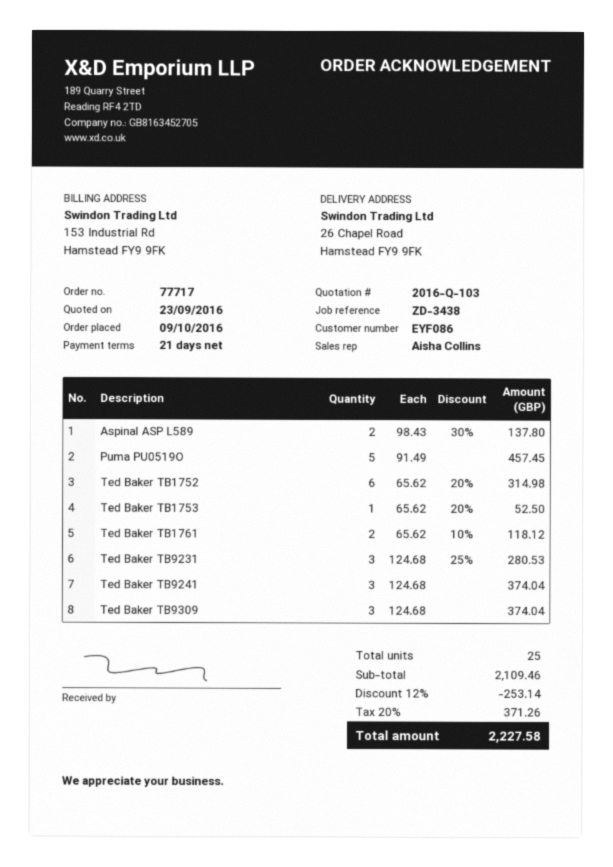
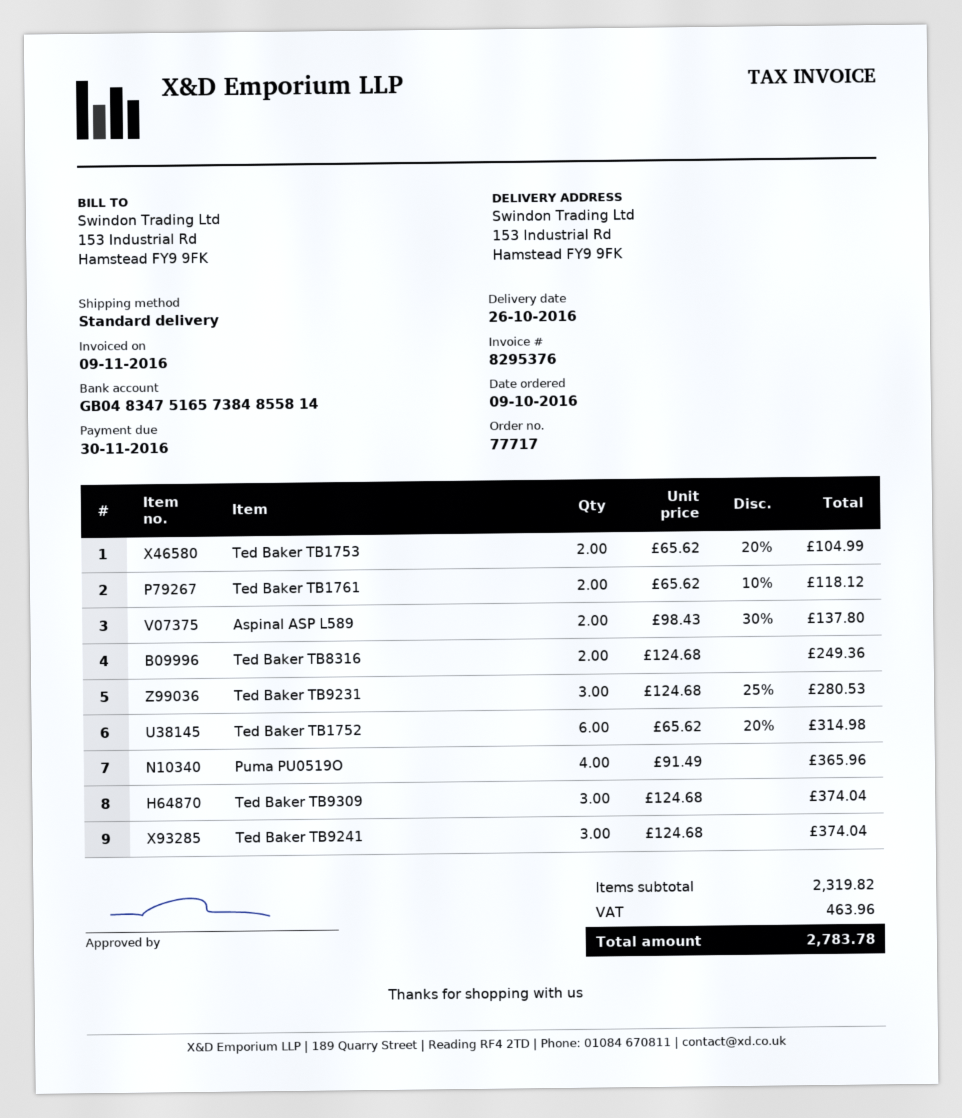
ship to: 26 Chapel Road, Hamstead FY9 9FK -> 153 Industrial Rd, Hamstead FY9 9FK
Puma PU0519O: 5 x 91.49 = 457.45 -> 4 x 91.49 = 365.96
Ted Baker TB1753: 1 x 65.62 - 20% = 52.50 -> 2 x 65.62 - 20% = 104.99
Ted Baker TB8316: none -> 2 x 124.68 = 249.36
subtotal: 2109.46 -> 2319.82
discount: 12% = 253.14 -> none
tax: 371.26 -> 463.96
total: 2227.58 -> 2783.78

